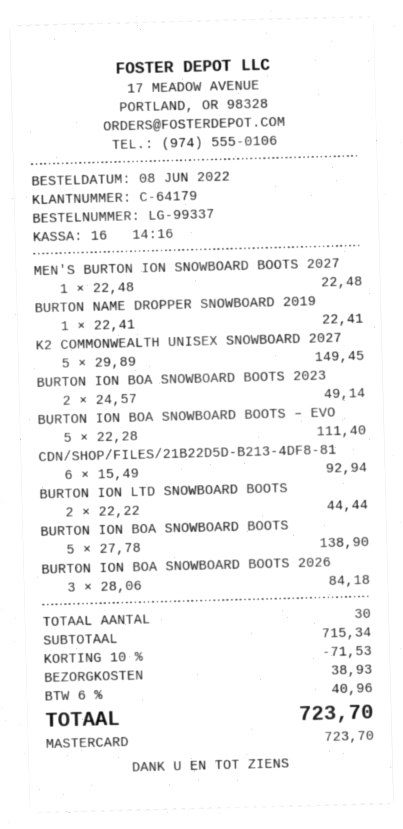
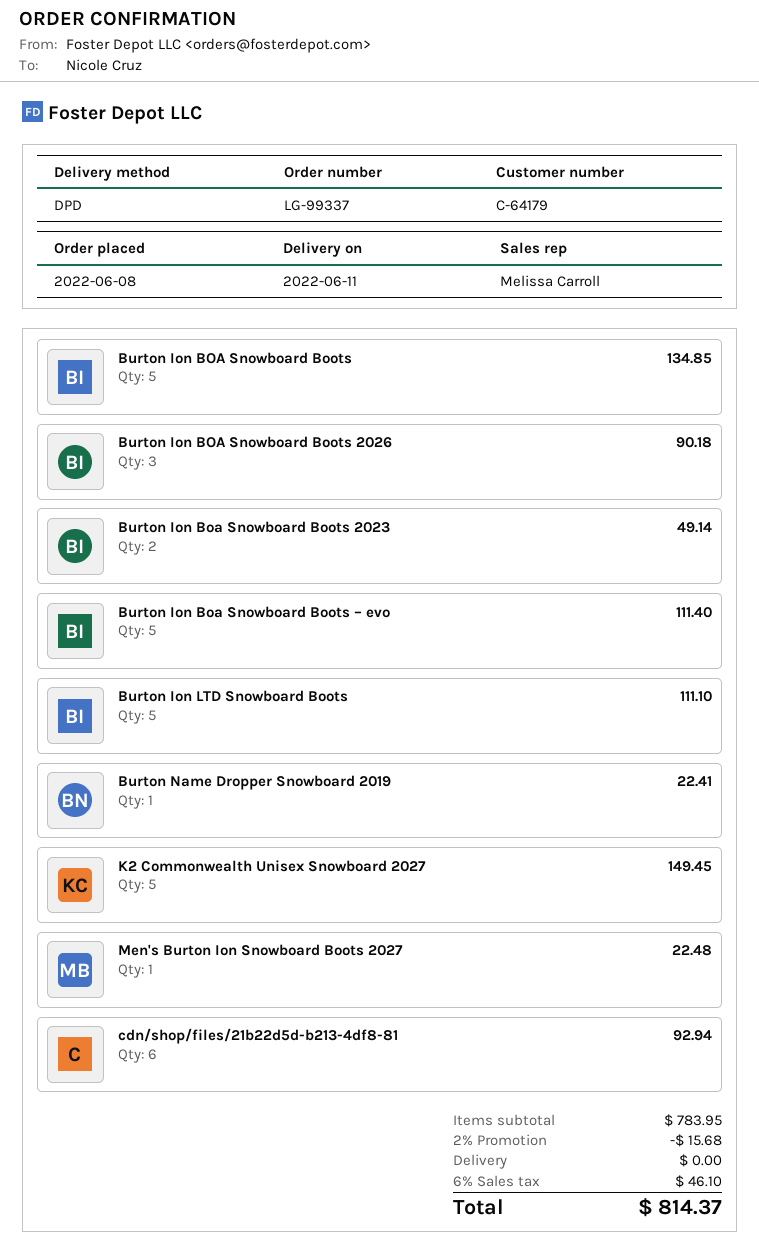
BURTON ION LTD SNOWBOARD BOOTS: 2 for 44.44 -> 5 for 111.10
BURTON ION BOA SNOWBOARD BOOTS: 5 for 138.90 -> 5 for 134.85
BURTON ION BOA SNOWBOARD BOOTS 2026: 3 for 84.18 -> 3 for 90.18
subtotal: 715.34 -> 783.95
discount: 10% = 71.53 -> 2% = 15.68
shipping: 38.93 -> 0.00
tax: 6% = 40.96 -> 6% = 46.10
total: 723.70 -> 814.37

